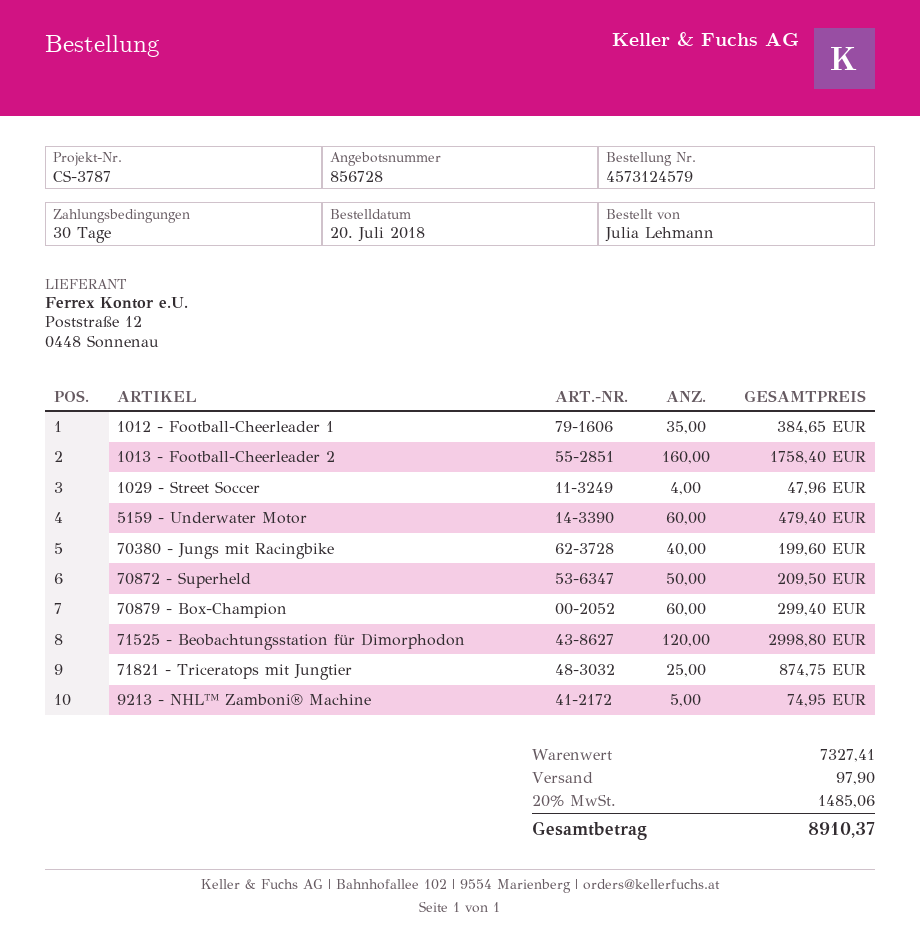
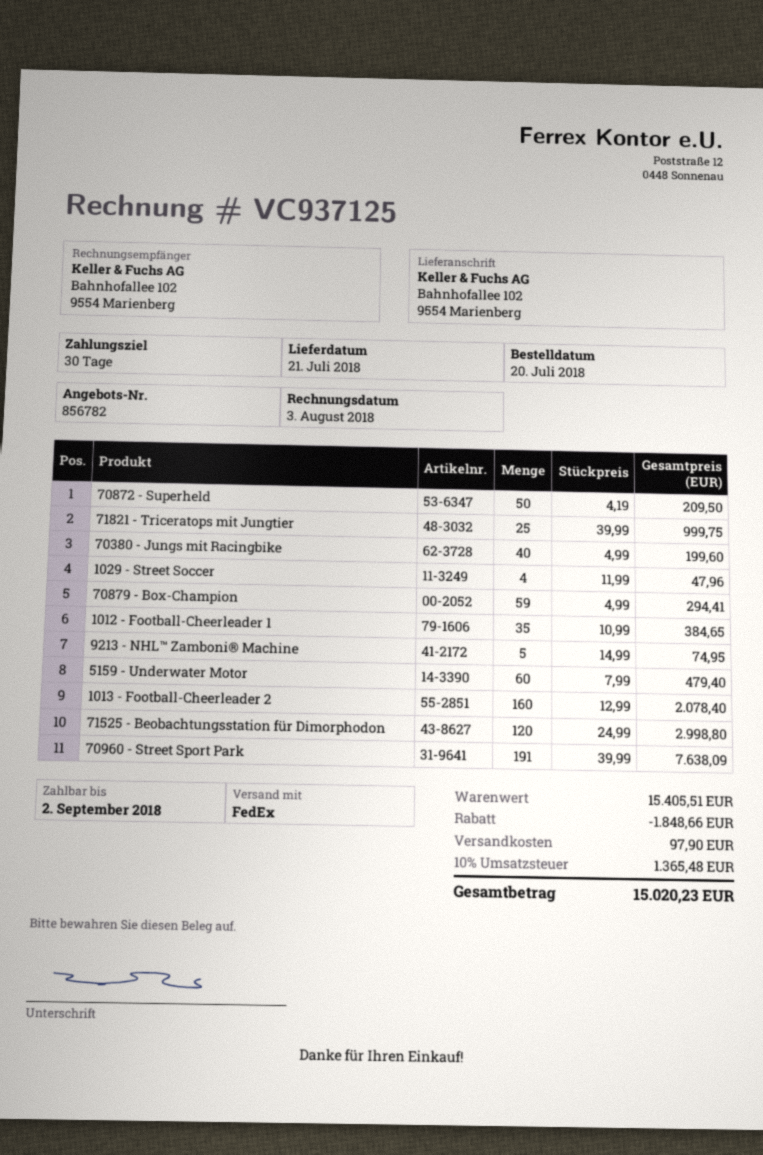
quote number: 856728 -> 856782
1013 - Football-Cheerleader 2: 160 for 1758.40 -> 160 for 2078.40
70879 - Box-Champion: 60 for 299.40 -> 59 for 294.41
71821 - Triceratops mit Jungtier: 25 for 874.75 -> 25 for 999.75
70960 - Street Sport Park: none -> 191 for 7638.09
subtotal: 7327.41 -> 15405.51
discount: none -> 1848.66
tax: 20% = 1485.06 -> 10% = 1365.48
total: 8910.37 -> 15020.23

